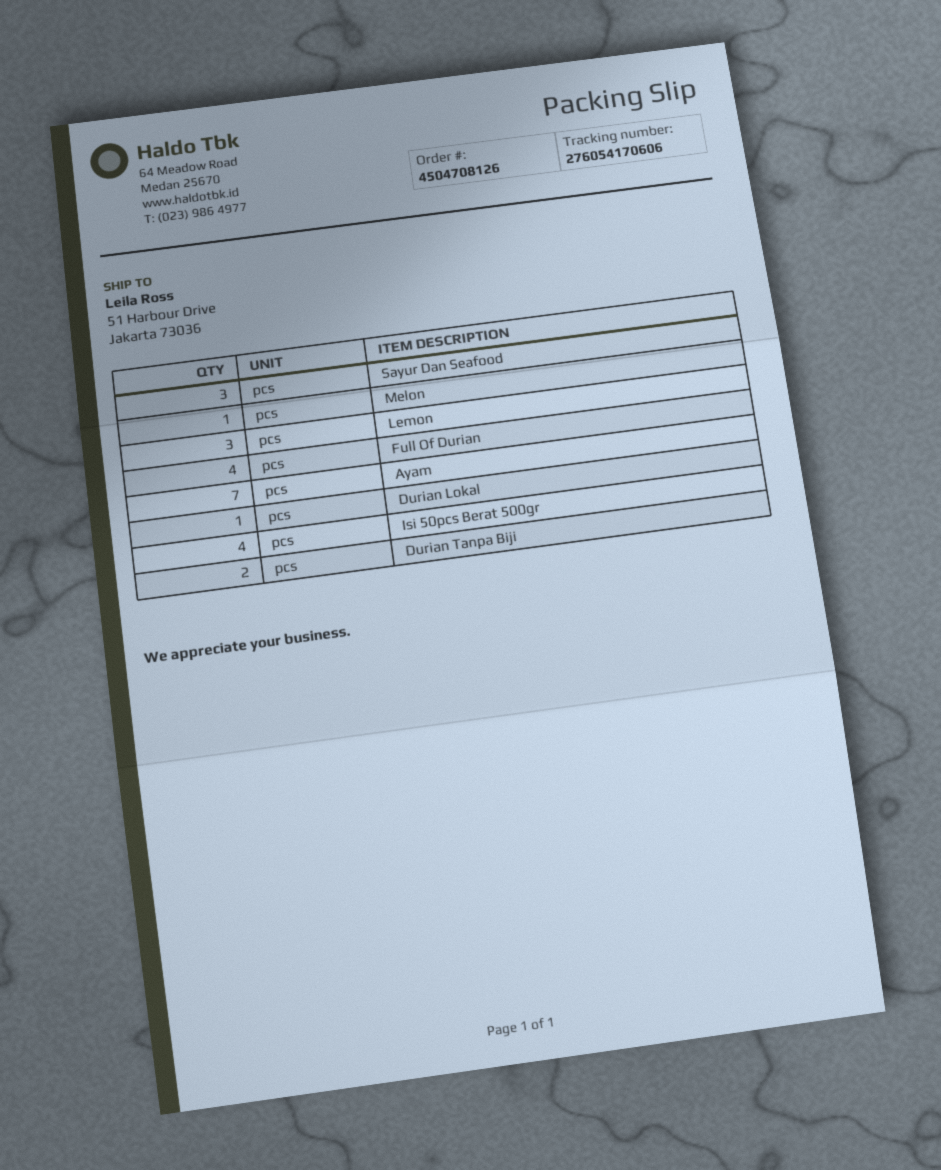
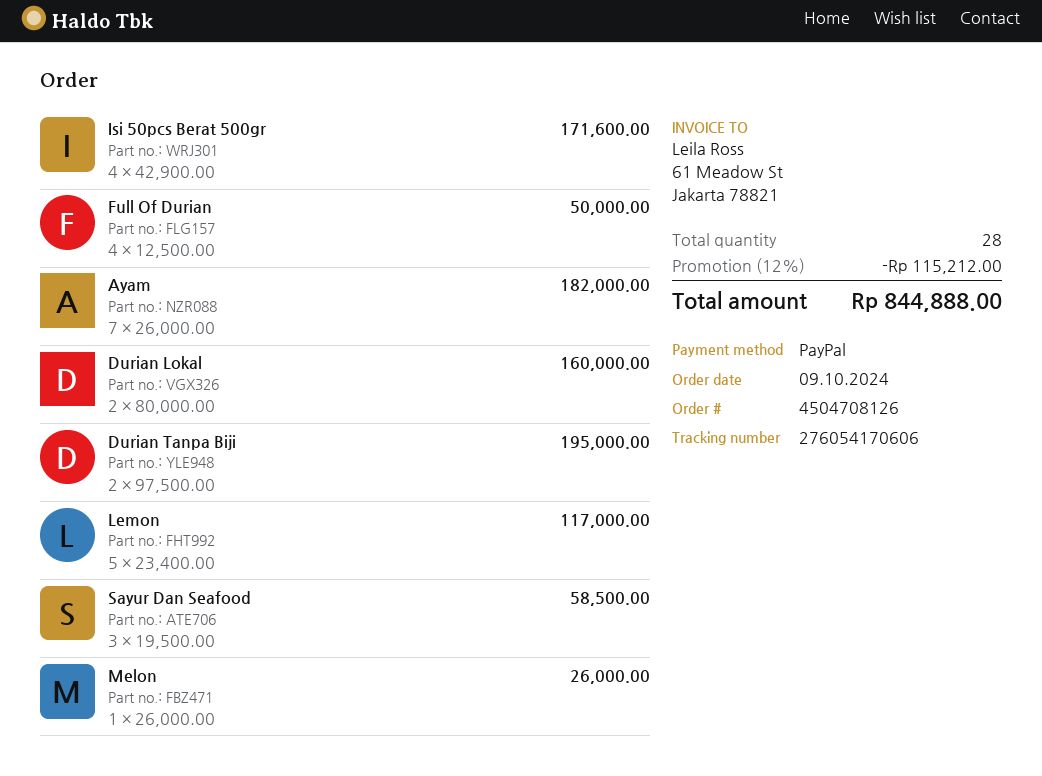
Lemon: 3 -> 5
Durian Lokal: 1 -> 2

